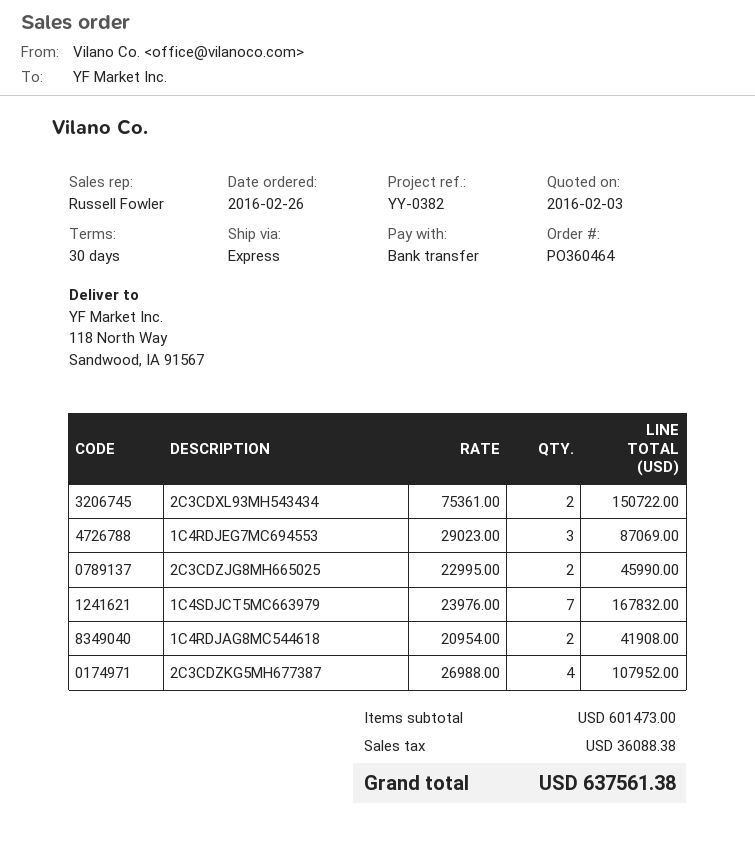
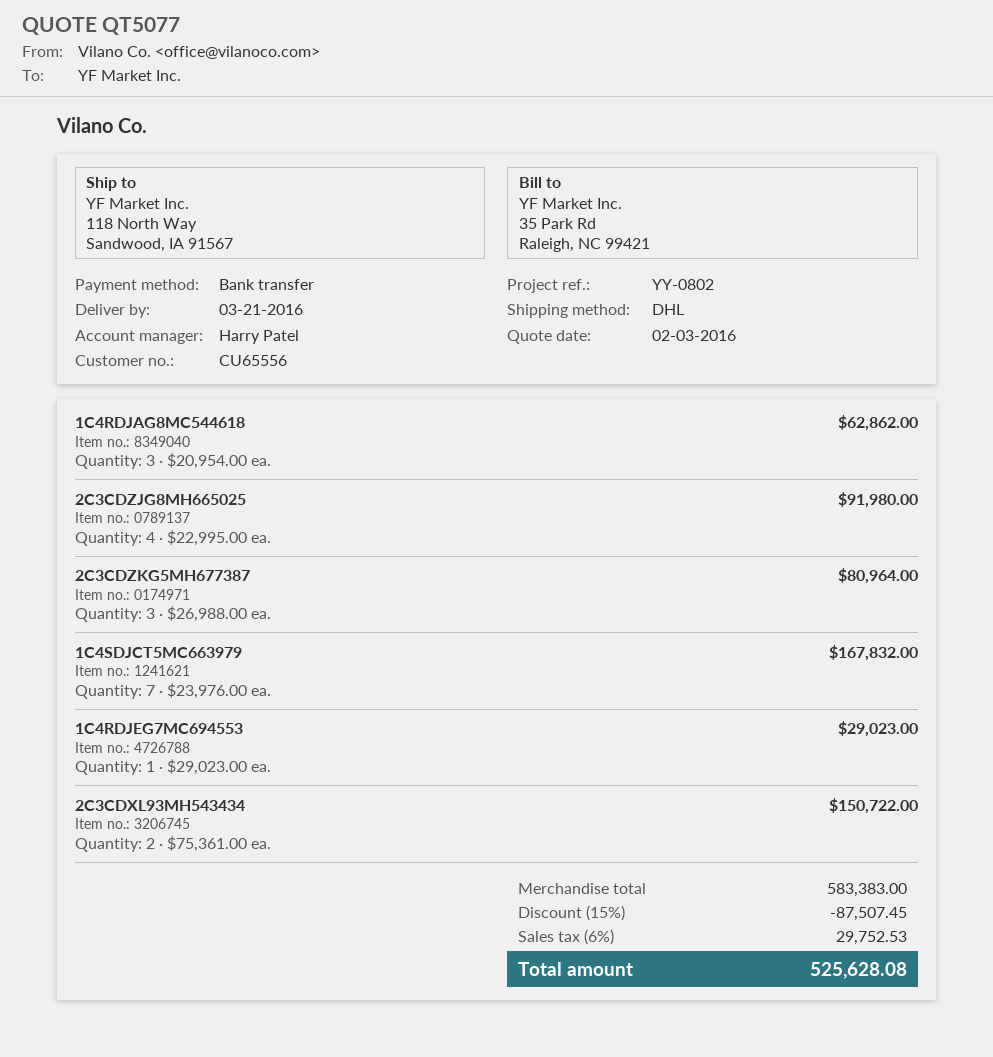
reference: YY-0382 -> YY-0802
sales rep: Russell Fowler -> Harry Patel
shipping method: express -> DHL
1C4RDJEG7MC694553: 3 x 29023.00 = 87069.00 -> 1 x 29023.00 = 29023.00
2C3CDZJG8MH665025: 2 x 22995.00 = 45990.00 -> 4 x 22995.00 = 91980.00
1C4RDJAG8MC544618: 2 x 20954.00 = 41908.00 -> 3 x 20954.00 = 62862.00
2C3CDZKG5MH677387: 4 x 26988.00 = 107952.00 -> 3 x 26988.00 = 80964.00
subtotal: 601473.00 -> 583383.00
discount: none -> 15% = 87507.45
tax: 36088.38 -> 29752.53
total: 637561.38 -> 525628.08

